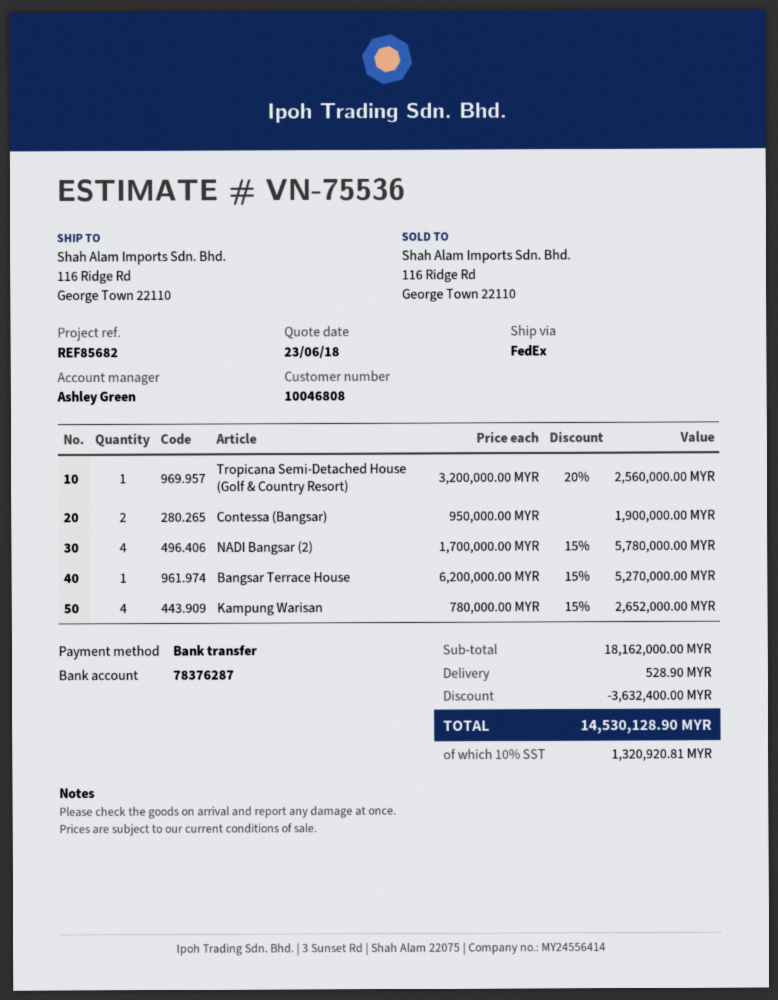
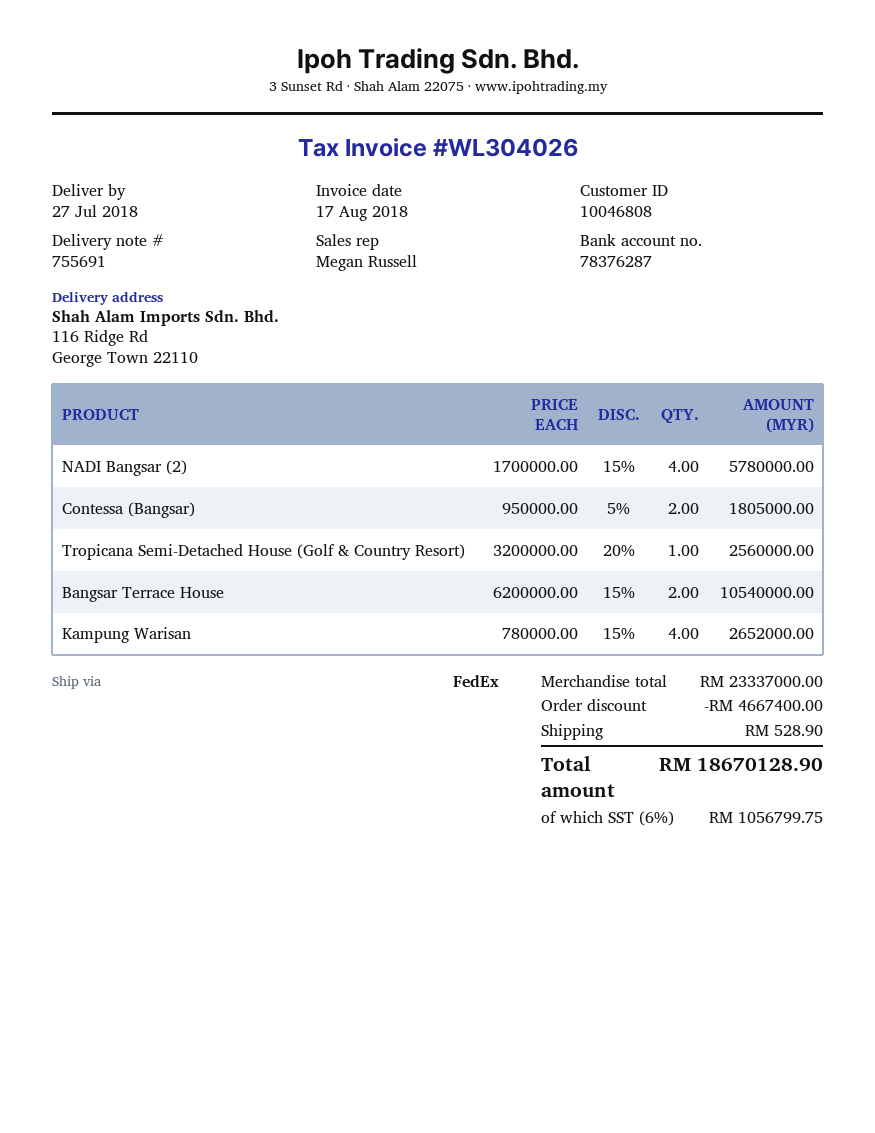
sales rep: Ashley Green -> Megan Russell
Contessa (Bangsar): 2 x 950000.00 = 1900000.00 -> 2 x 950000.00 - 5% = 1805000.00
Bangsar Terrace House: 1 x 6200000.00 - 15% = 5270000.00 -> 2 x 6200000.00 - 15% = 10540000.00
subtotal: 18162000.00 -> 23337000.00
discount: 3632400.00 -> 4667400.00
tax: 10% = 1320920.81 -> 6% = 1056799.75
total: 14530128.90 -> 18670128.90

